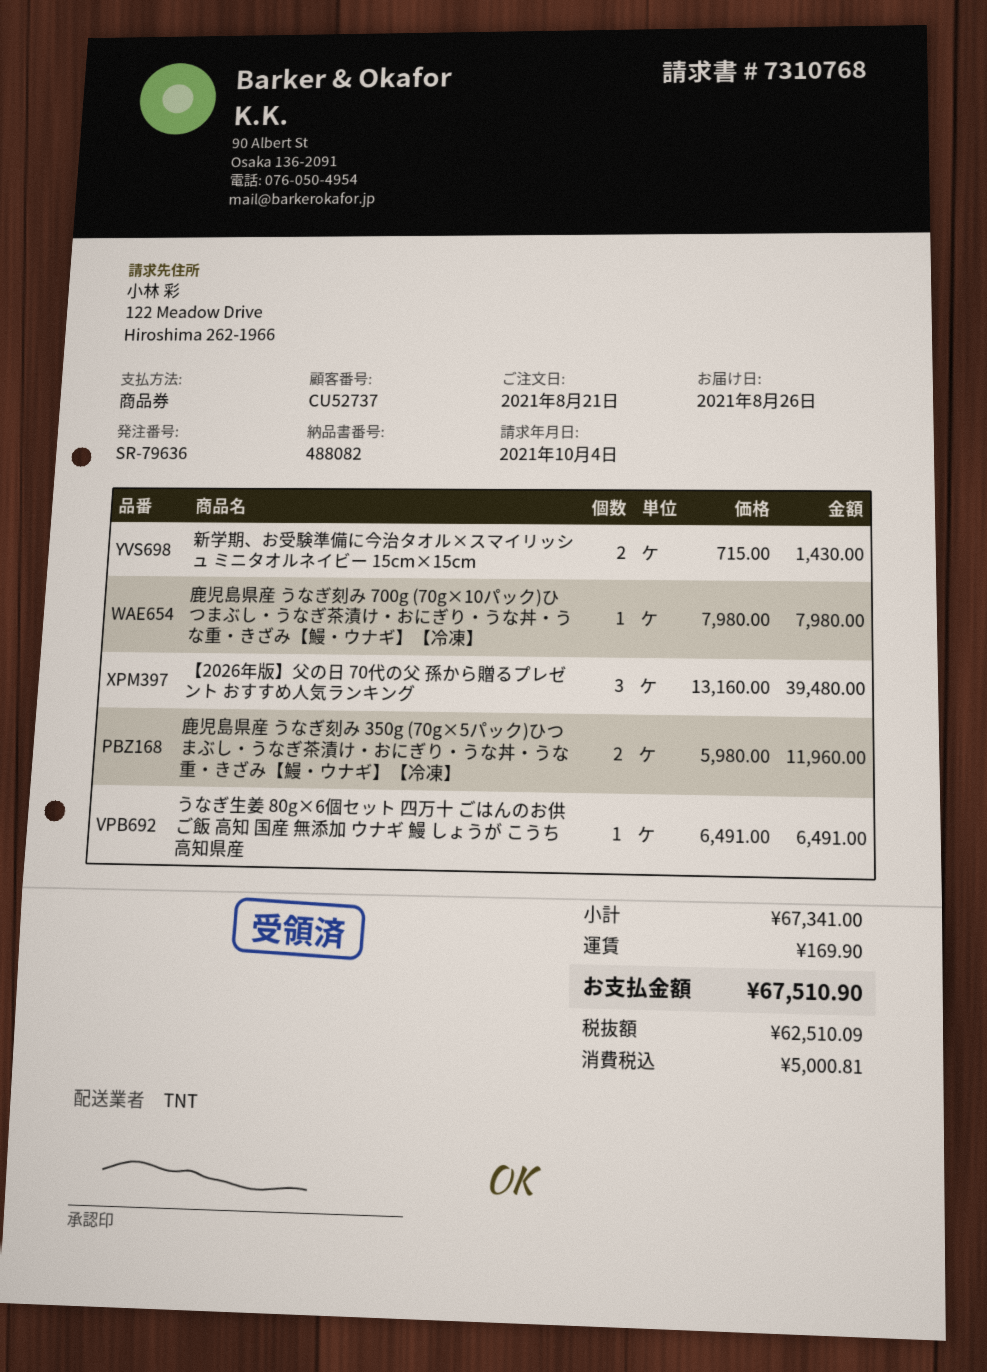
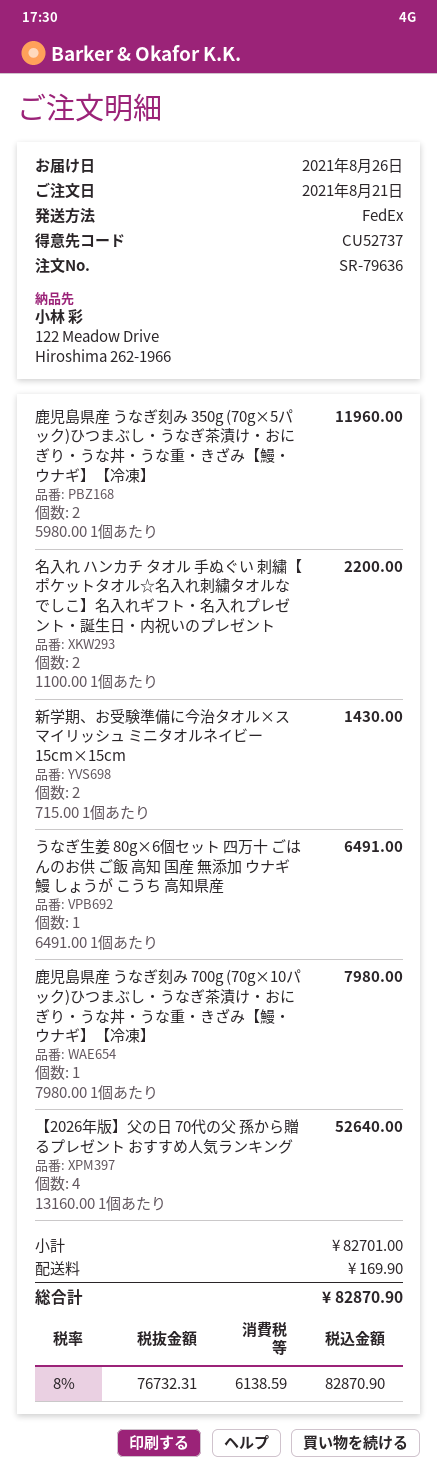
shipping method: TNT -> FedEx
【2026年版】父の日 70代の父 孫から贈るプレゼント おすすめ人気ランキング: 3 x 13160.00 = 39480.00 -> 4 x 13160.00 = 52640.00
名入れ ハンカチ タオル 手ぬぐい 刺繍【ポケットタオル☆名入れ刺繍タオルなでしこ】名入れギフト・名入れプレゼント・誕生日・内祝いのプレゼント: none -> 2 x 1100.00 = 2200.00
subtotal: 67341.00 -> 82701.00
net: 62510.09 -> 76732.31
tax: 5000.81 -> 6138.59
total: 67510.90 -> 82870.90

